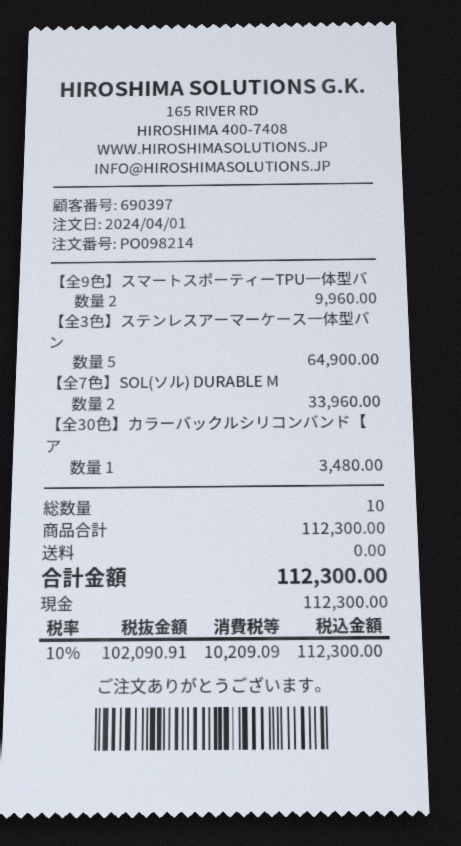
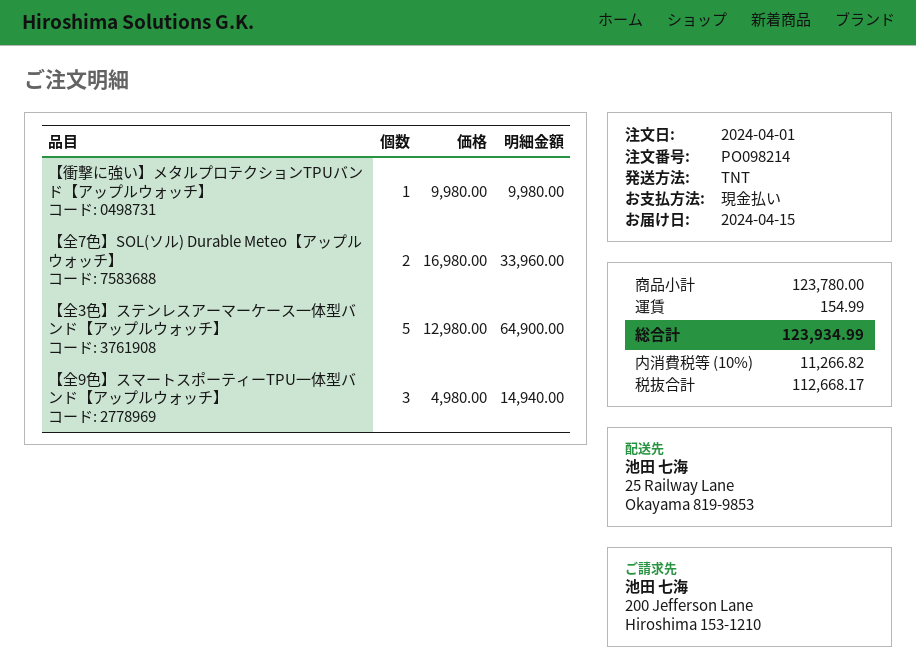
【全9色】スマートスポーティーTPU一体型バ: 2 for 9960.00 -> 3 for 14940.00
【全30色】カラーバックルシリコンバンド【ア: 1 for 3480.00 -> none
【衝撃に強い】メタルプロテクションTPUバンド【アップルウォッチ】: none -> 1 for 9980.00
subtotal: 112300.00 -> 123780.00
shipping: 0.00 -> 154.99
net: 102090.91 -> 112668.17
tax: 10% = 10209.09 -> 10% = 11266.82
total: 112300.00 -> 123934.99

